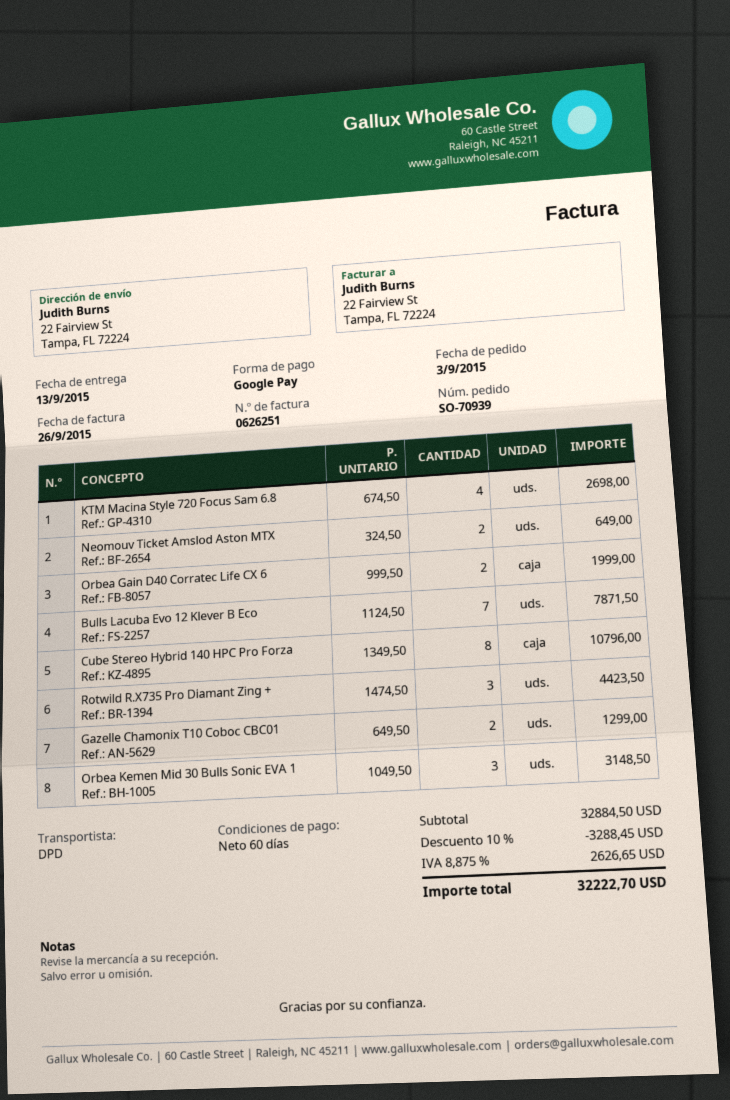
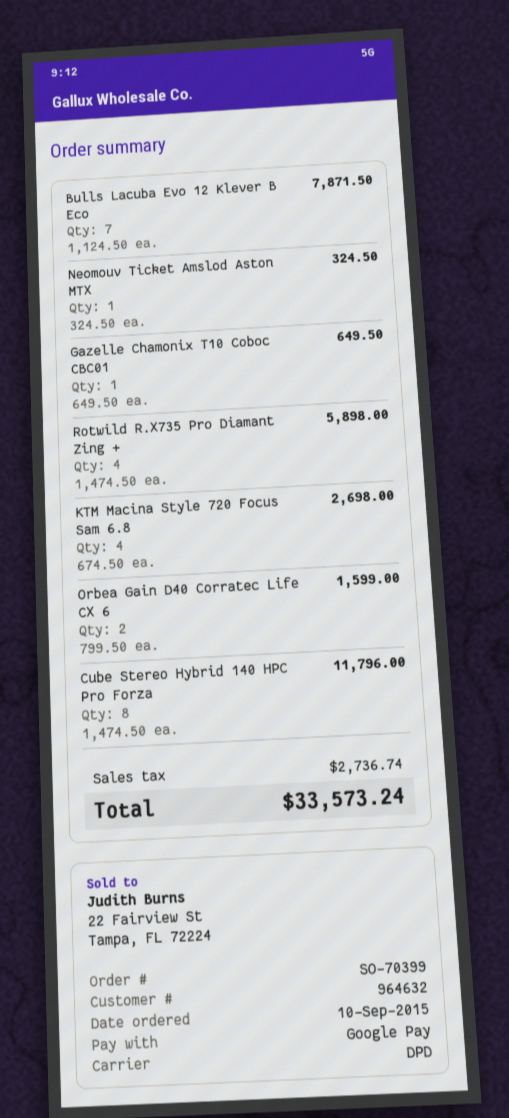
order number: SO-70939 -> SO-70399
order date: 2015-09-03 -> 2015-09-10
Neomouv Ticket Amslod Aston MTX: 2 x 324.50 = 649.00 -> 1 x 324.50 = 324.50
Orbea Gain D40 Corratec Life CX 6: 2 x 999.50 = 1999.00 -> 2 x 799.50 = 1599.00
Cube Stereo Hybrid 140 HPC Pro Forza: 8 x 1349.50 = 10796.00 -> 8 x 1474.50 = 11796.00
Rotwild R.X735 Pro Diamant Zing +: 3 x 1474.50 = 4423.50 -> 4 x 1474.50 = 5898.00
Gazelle Chamonix T10 Coboc CBC01: 2 x 649.50 = 1299.00 -> 1 x 649.50 = 649.50
Orbea Kemen Mid 30 Bulls Sonic EVA 1: 3 x 1049.50 = 3148.50 -> none
discount: 10% = 3288.45 -> none
tax: 2626.65 -> 2736.74
total: 32222.70 -> 33573.24

